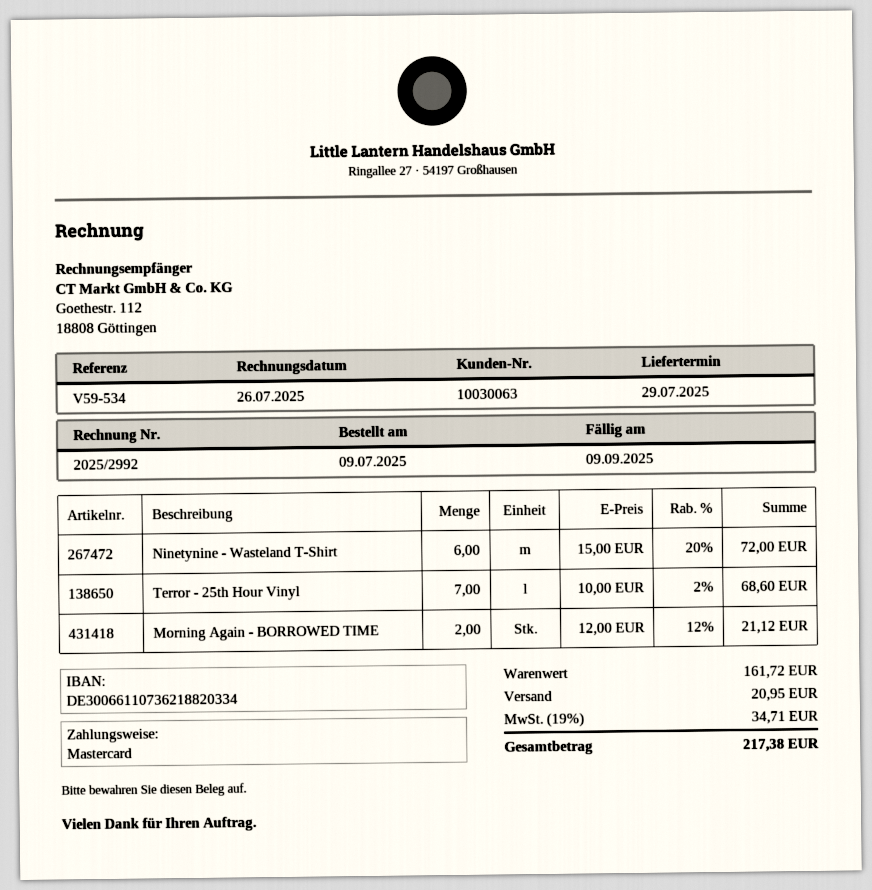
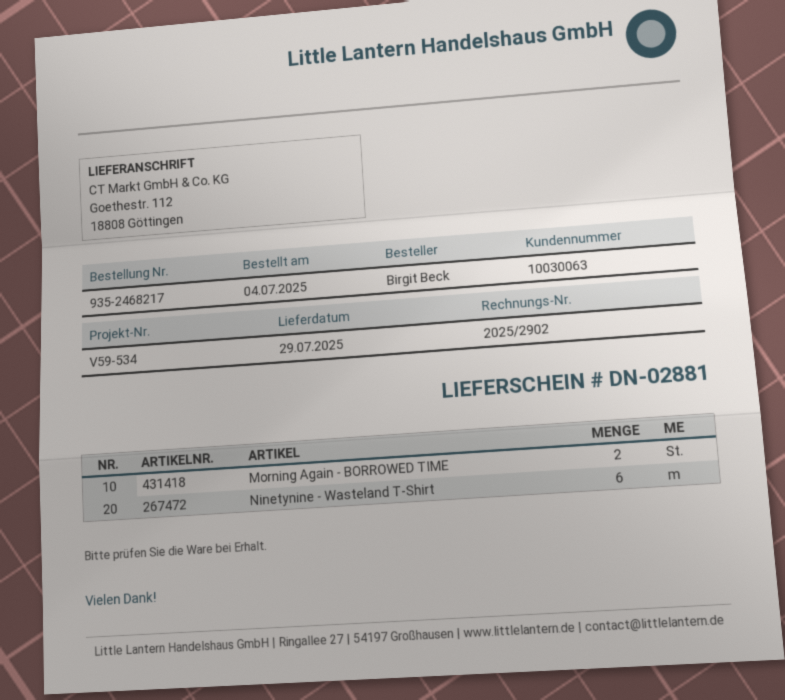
order date: 2025-07-09 -> 2025-07-04
invoice number: 2025/2992 -> 2025/2902
Terror - 25th Hour Vinyl: 7 -> none

